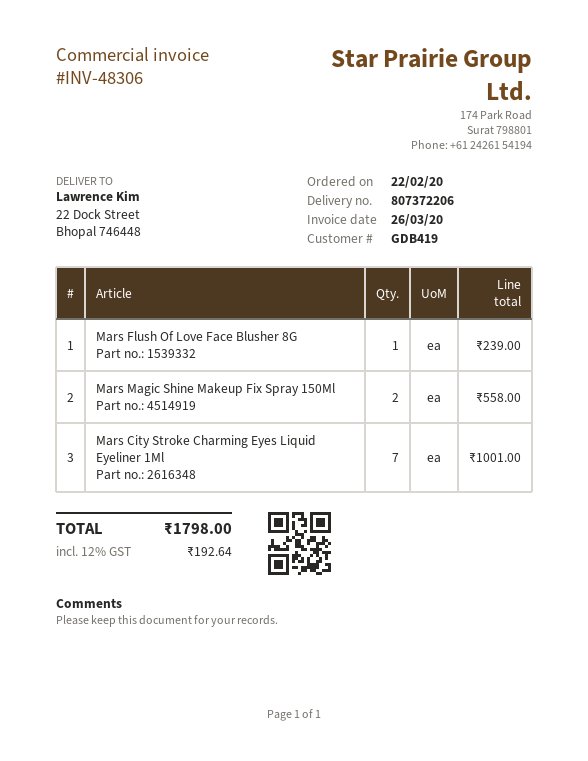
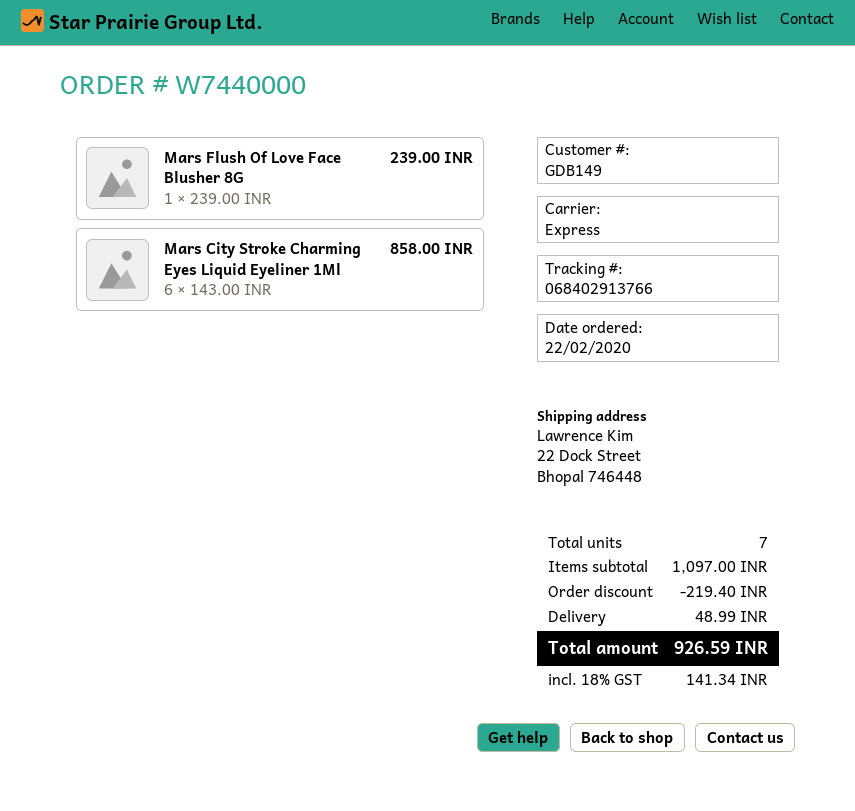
customer number: GDB419 -> GDB149
Mars Magic Shine Makeup Fix Spray 150Ml: 2 for 558.00 -> none
Mars City Stroke Charming Eyes Liquid Eyeliner 1Ml: 7 for 1001.00 -> 6 for 858.00
discount: none -> 219.40
shipping: none -> 48.99
tax: 12% = 192.64 -> 18% = 141.34
total: 1798.00 -> 926.59

